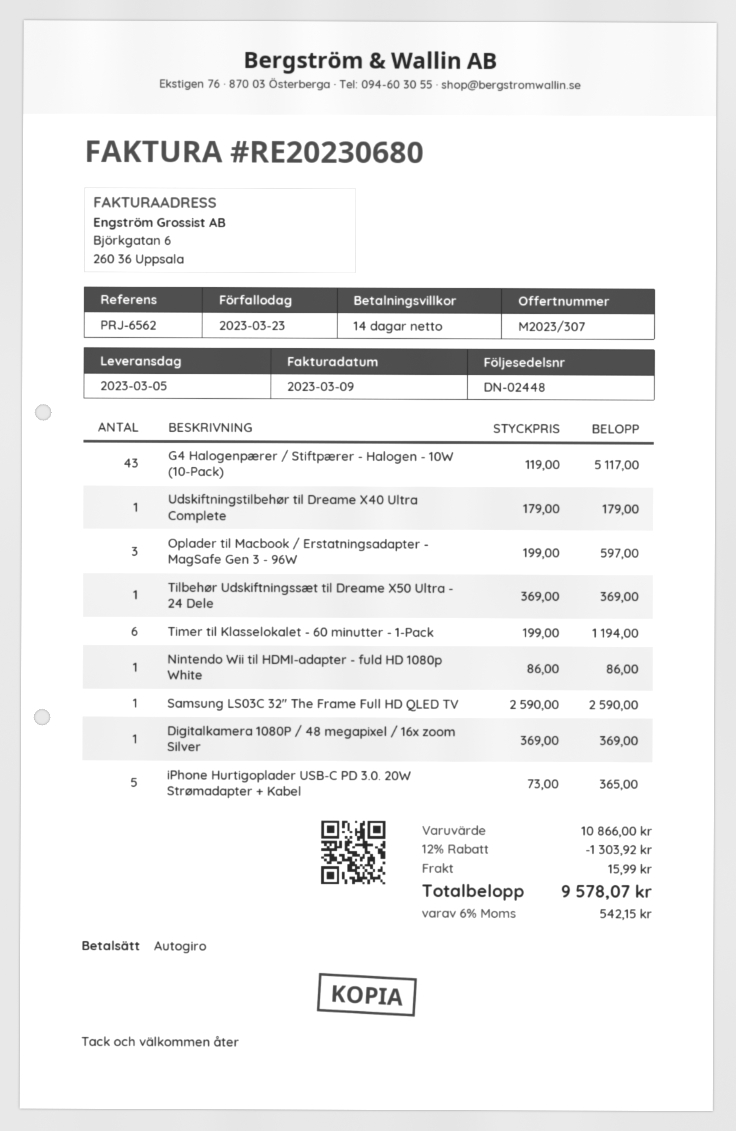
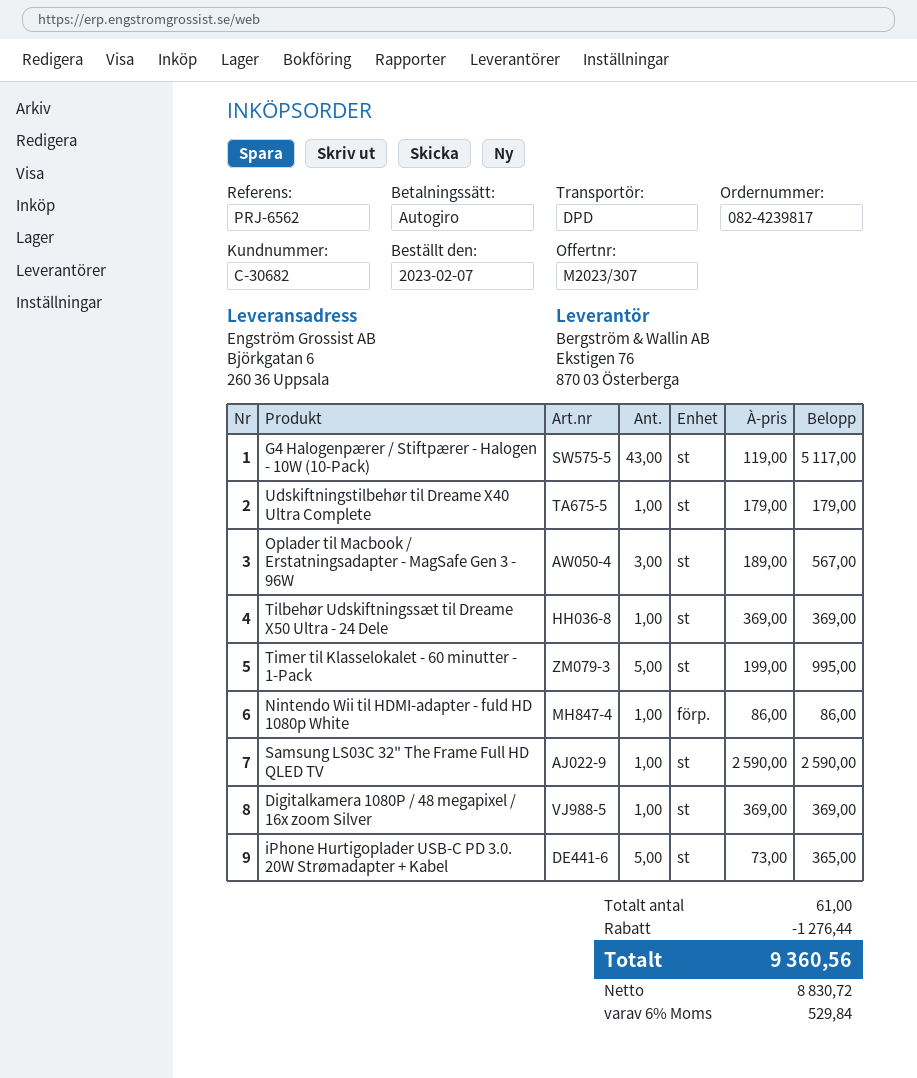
Oplader til Macbook / Erstatningsadapter - MagSafe Gen 3 - 96W: 3 x 199.00 = 597.00 -> 3 x 189.00 = 567.00
Timer til Klasselokalet - 60 minutter - 1-Pack: 6 x 199.00 = 1194.00 -> 5 x 199.00 = 995.00
discount: 1303.92 -> 1276.44
shipping: 15.99 -> none
tax: 6% = 542.15 -> 6% = 529.84
total: 9578.07 -> 9360.56

